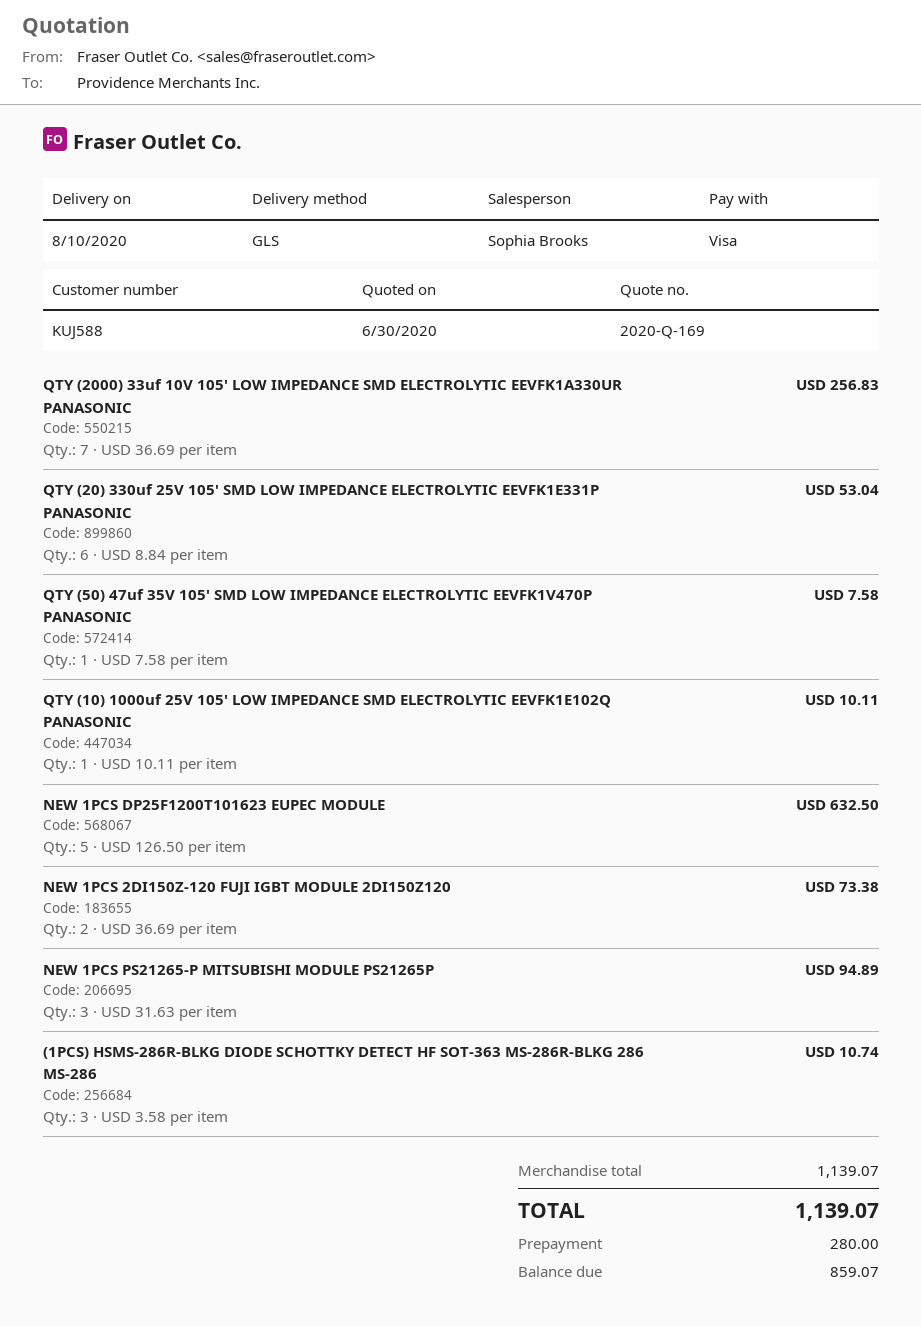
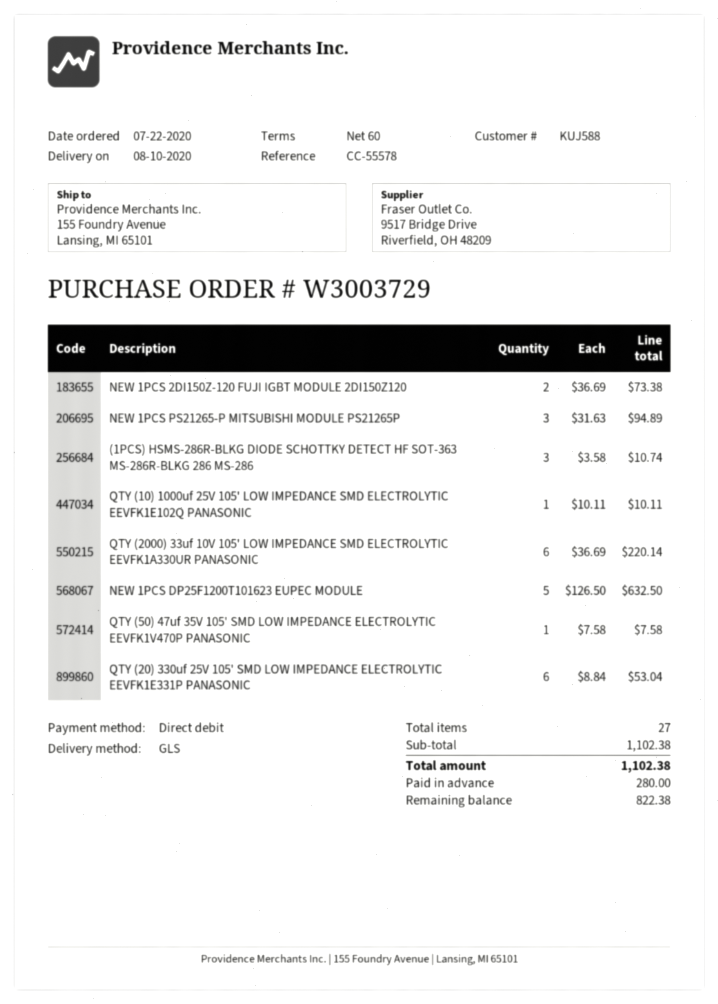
payment method: Visa -> direct debit
QTY (2000) 33uf 10V 105' LOW IMPEDANCE SMD ELECTROLYTIC EEVFK1A330UR PANASONIC: 7 x 36.69 = 256.83 -> 6 x 36.69 = 220.14
subtotal: 1139.07 -> 1102.38
total: 1139.07 -> 1102.38
balance: 859.07 -> 822.38

